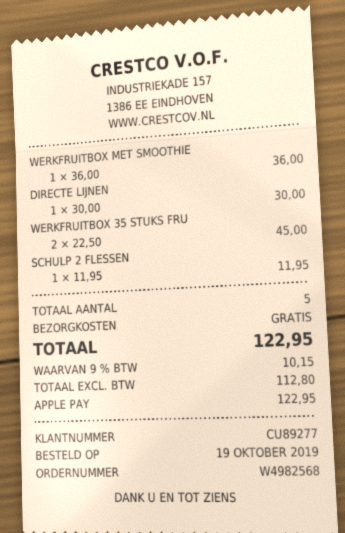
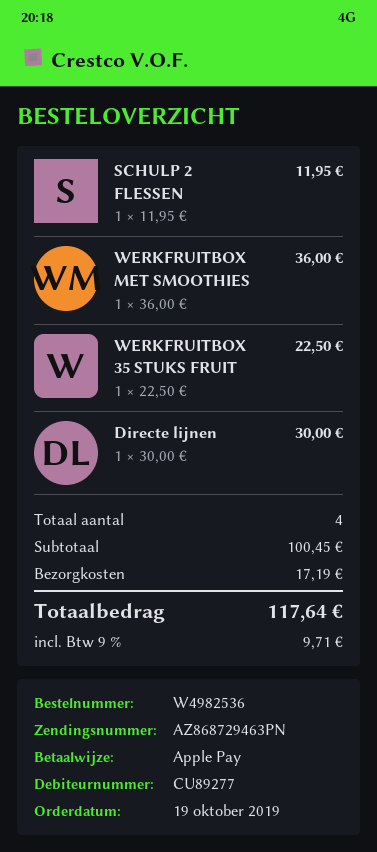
order number: W4982568 -> W4982536
WERKFRUITBOX 35 STUKS FRU: 2 x 22.50 = 45.00 -> 1 x 22.50 = 22.50
total quantity: 5 -> 4
shipping: 0.00 -> 17.19
tax: 9% = 10.15 -> 9% = 9.71
total: 122.95 -> 117.64

